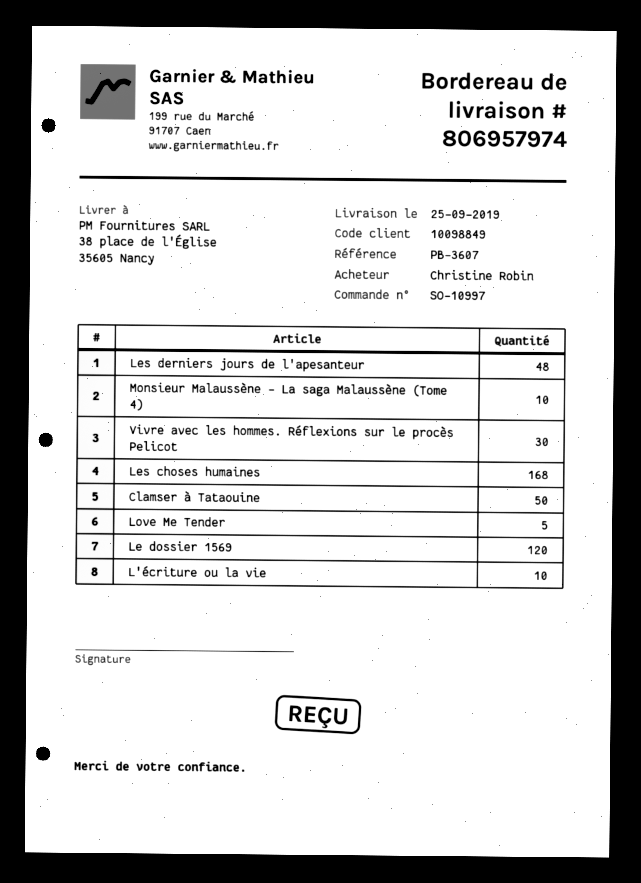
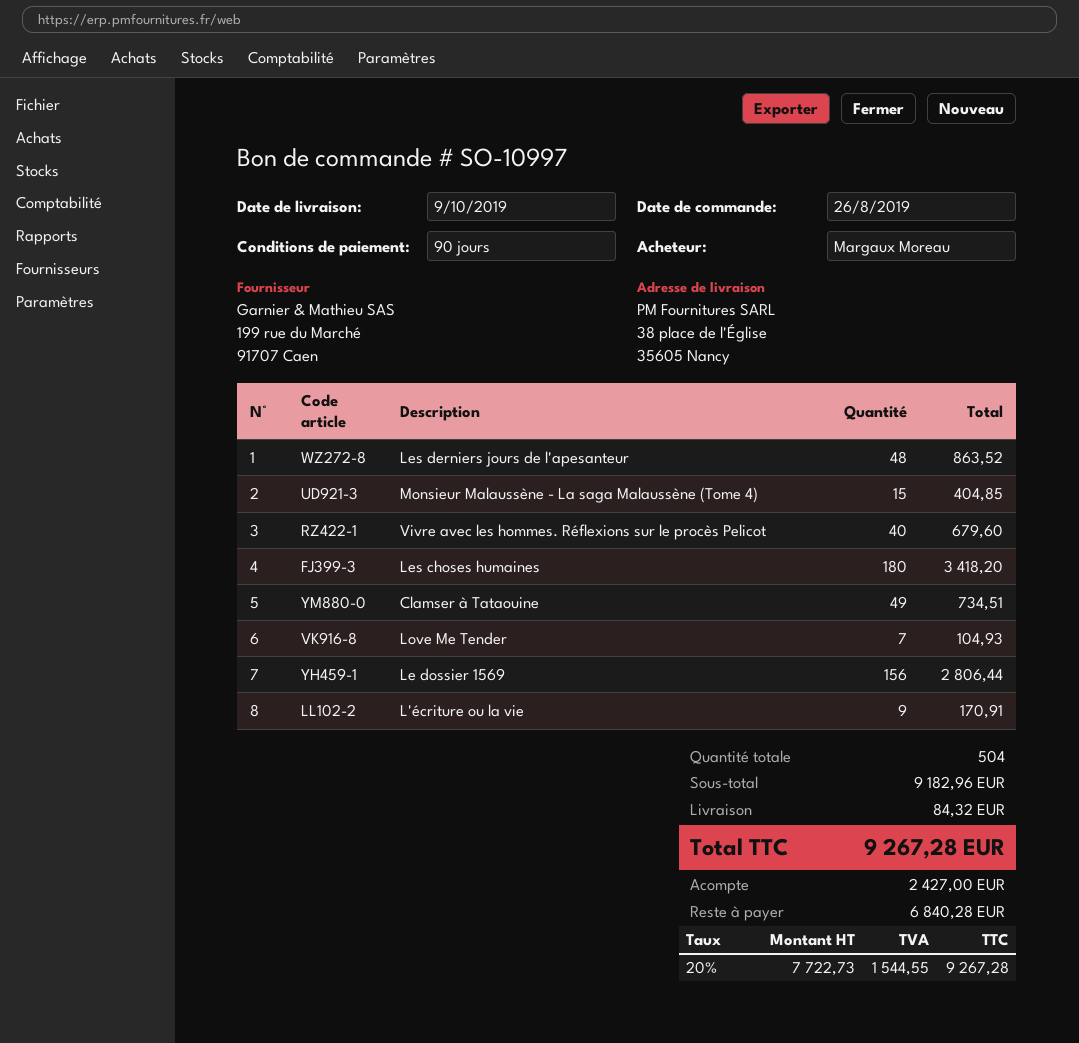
delivery date: 2019-09-25 -> 2019-10-09
ordered by: Christine Robin -> Margaux Moreau
Monsieur Malaussène - La saga Malaussène (Tome 4): 10 -> 15
Vivre avec les hommes. Réflexions sur le procès Pelicot: 30 -> 40
Les choses humaines: 168 -> 180
Clamser à Tataouine: 50 -> 49
Love Me Tender: 5 -> 7
Le dossier 1569: 120 -> 156
L'écriture ou la vie: 10 -> 9

